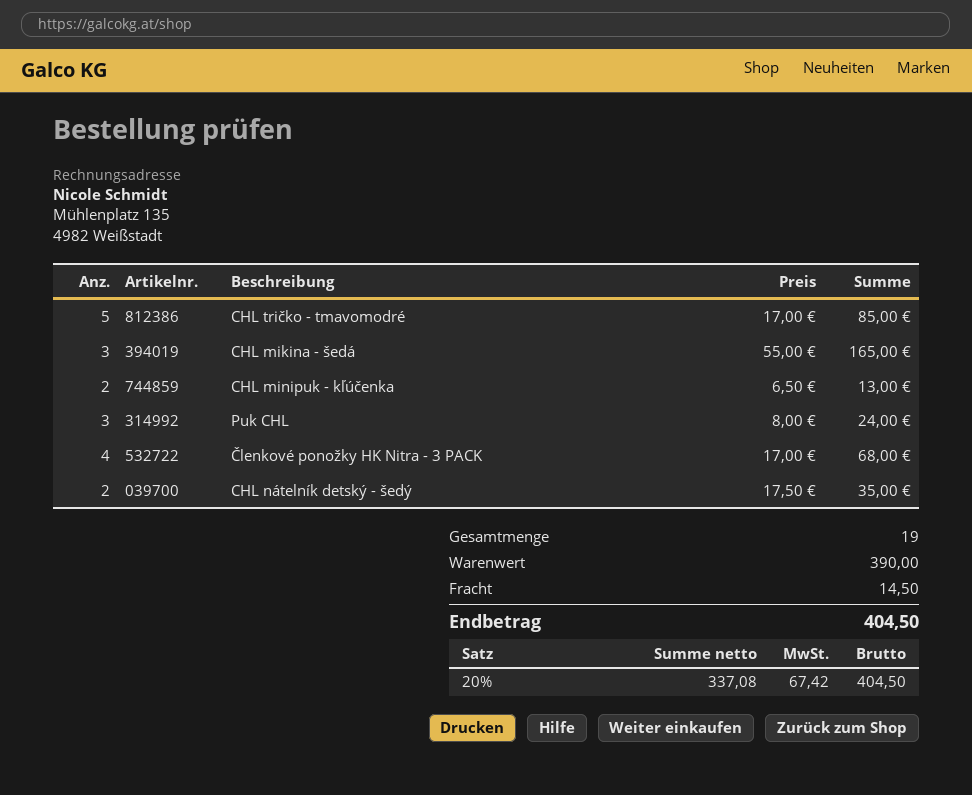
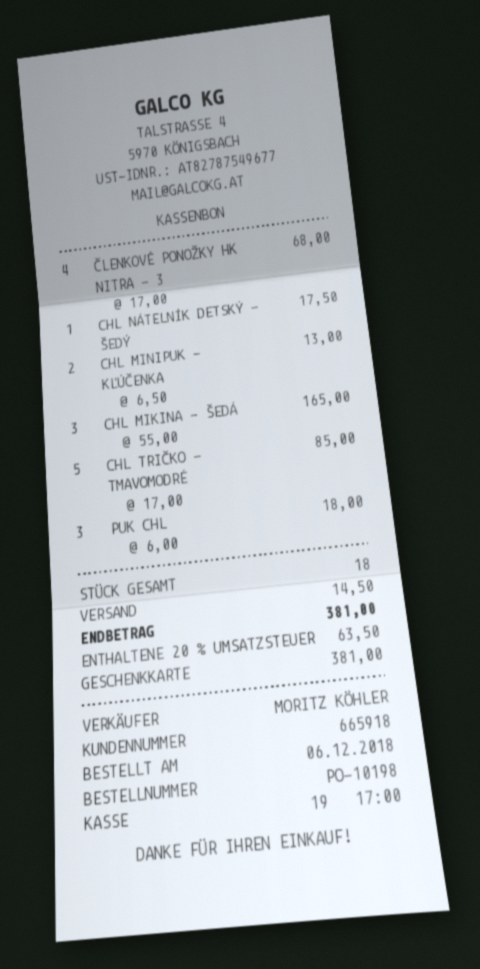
Puk CHL: 3 x 8.00 = 24.00 -> 3 x 6.00 = 18.00
CHL nátelník detský - šedý: 2 x 17.50 = 35.00 -> 1 x 17.50 = 17.50
total quantity: 19 -> 18
tax: 20% = 67.42 -> 20% = 63.50
total: 404.50 -> 381.00

